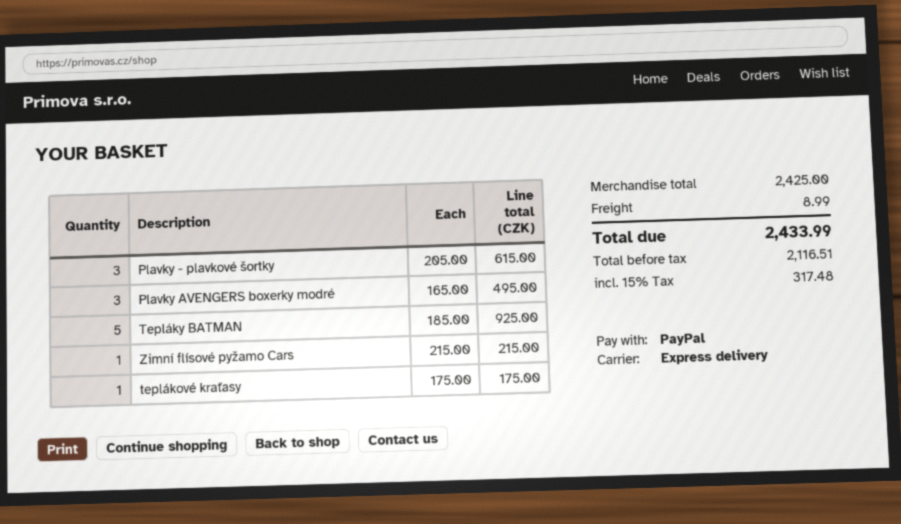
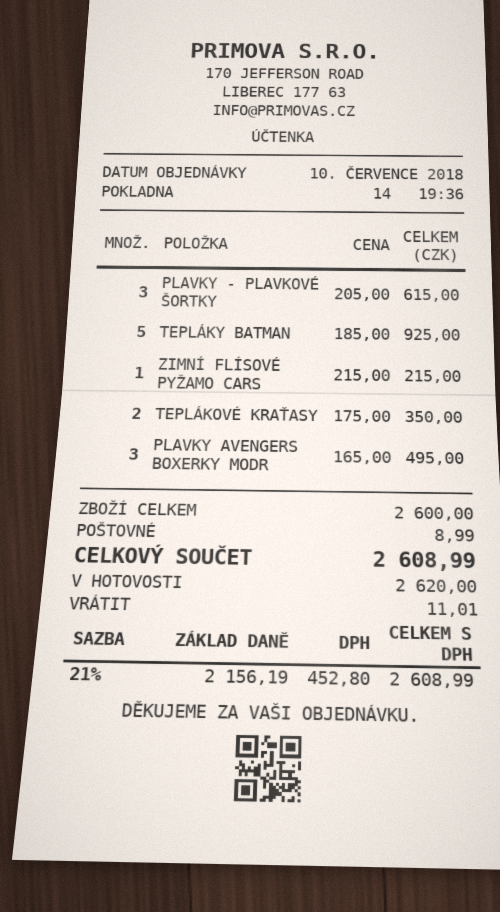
payment method: PayPal -> cash
teplákové kraťasy: 1 x 175.00 = 175.00 -> 2 x 175.00 = 350.00
subtotal: 2425.00 -> 2600.00
net: 2116.51 -> 2156.19
tax: 15% = 317.48 -> 21% = 452.80
total: 2433.99 -> 2608.99

